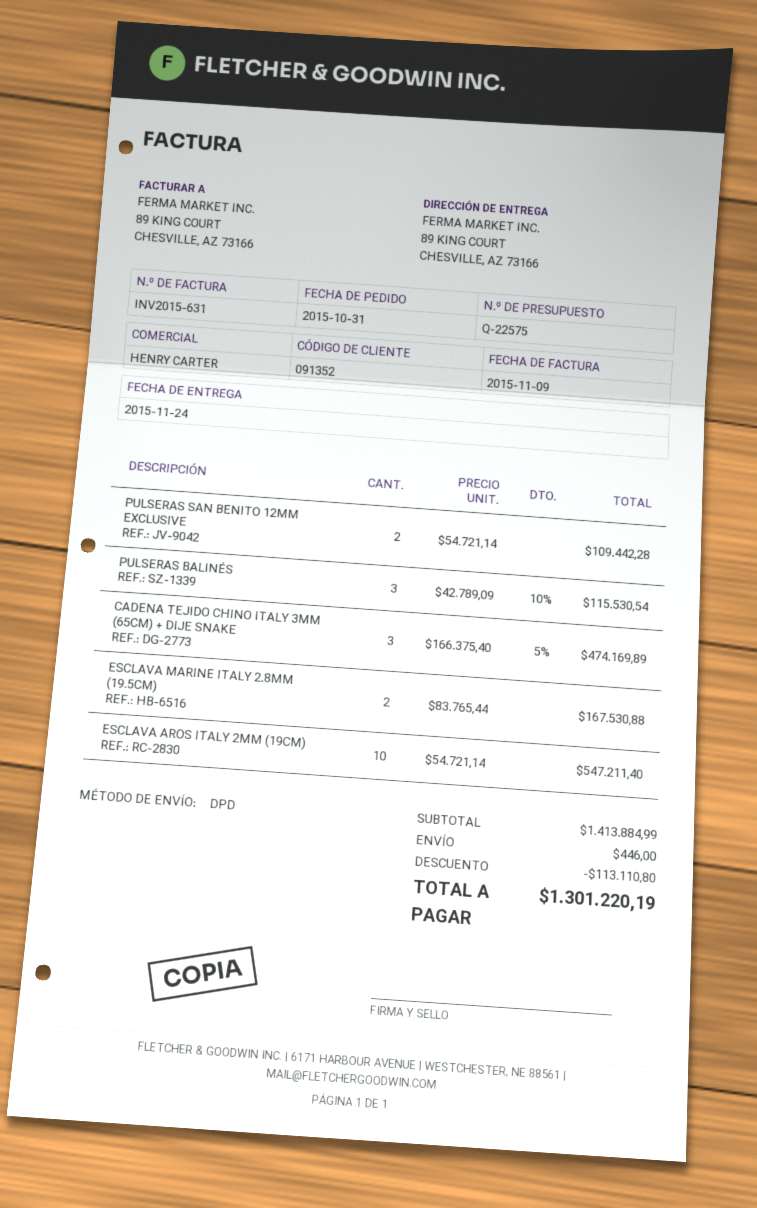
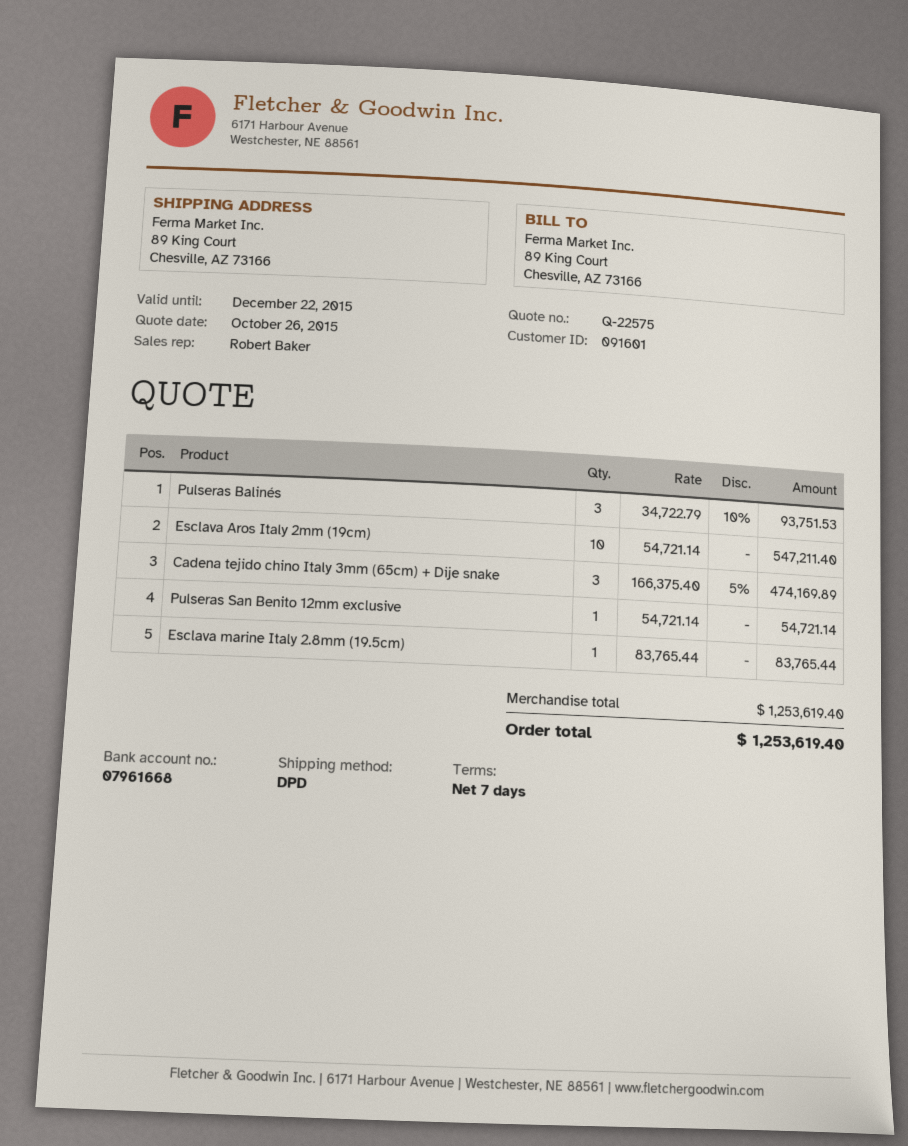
customer number: 091352 -> 091601
sales rep: HENRY CARTER -> Robert Baker
PULSERAS SAN BENITO 12MM EXCLUSIVE: 2 x 54721.14 = 109442.28 -> 1 x 54721.14 = 54721.14
PULSERAS BALINÉS: 3 x 42789.09 - 10% = 115530.54 -> 3 x 34722.79 - 10% = 93751.53
ESCLAVA MARINE ITALY 2.8MM (19.5CM): 2 x 83765.44 = 167530.88 -> 1 x 83765.44 = 83765.44
subtotal: 1413884.99 -> 1253619.40
discount: 113110.80 -> none
shipping: 446.00 -> none
total: 1301220.19 -> 1253619.40

